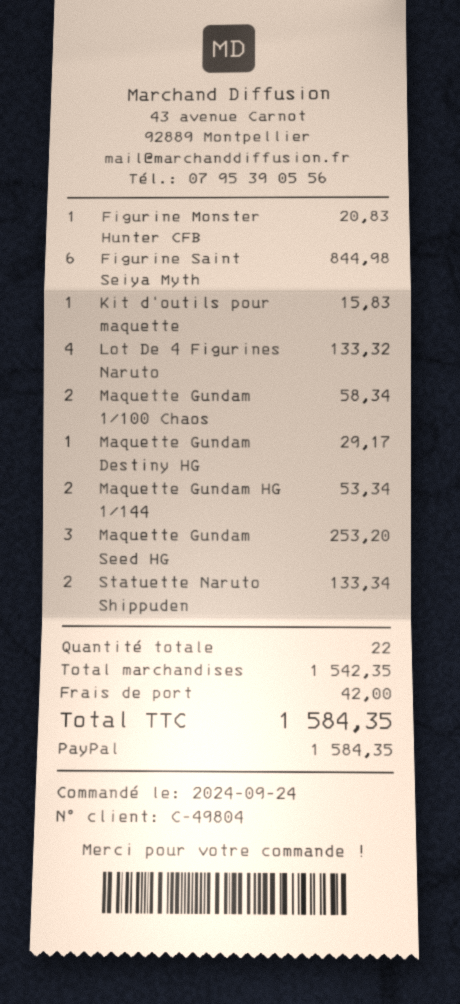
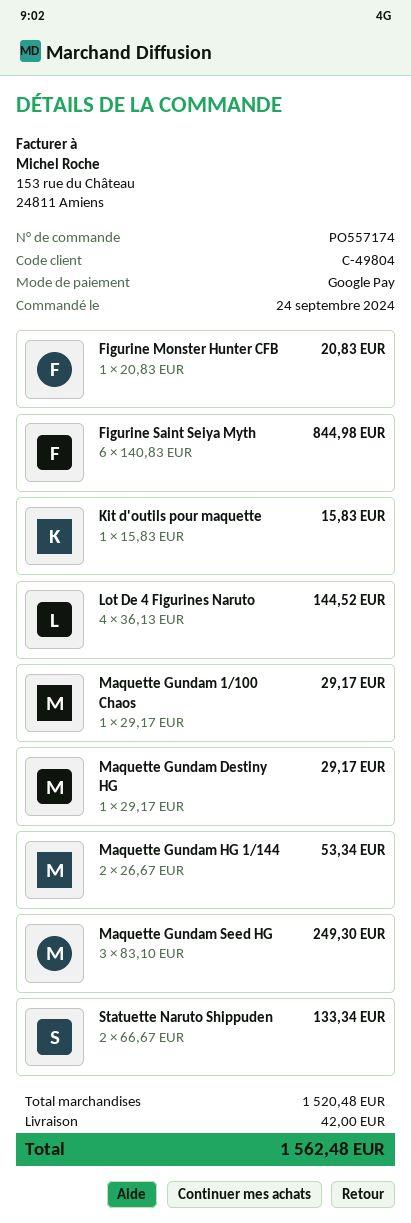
payment method: PayPal -> Google Pay
Lot De 4 Figurines Naruto: 4 for 133.32 -> 4 for 144.52
Maquette Gundam 1/100 Chaos: 2 for 58.34 -> 1 for 29.17
Maquette Gundam Seed HG: 3 for 253.20 -> 3 for 249.30
subtotal: 1542.35 -> 1520.48
total: 1584.35 -> 1562.48

